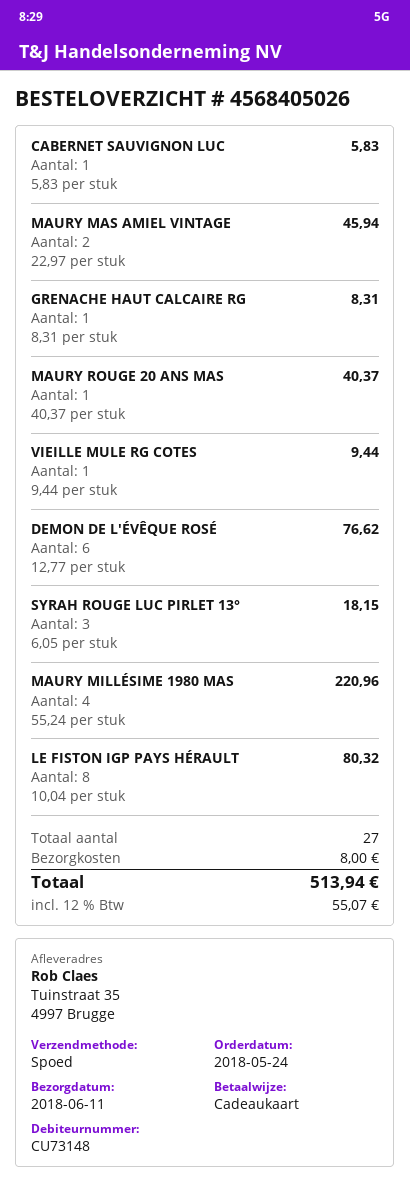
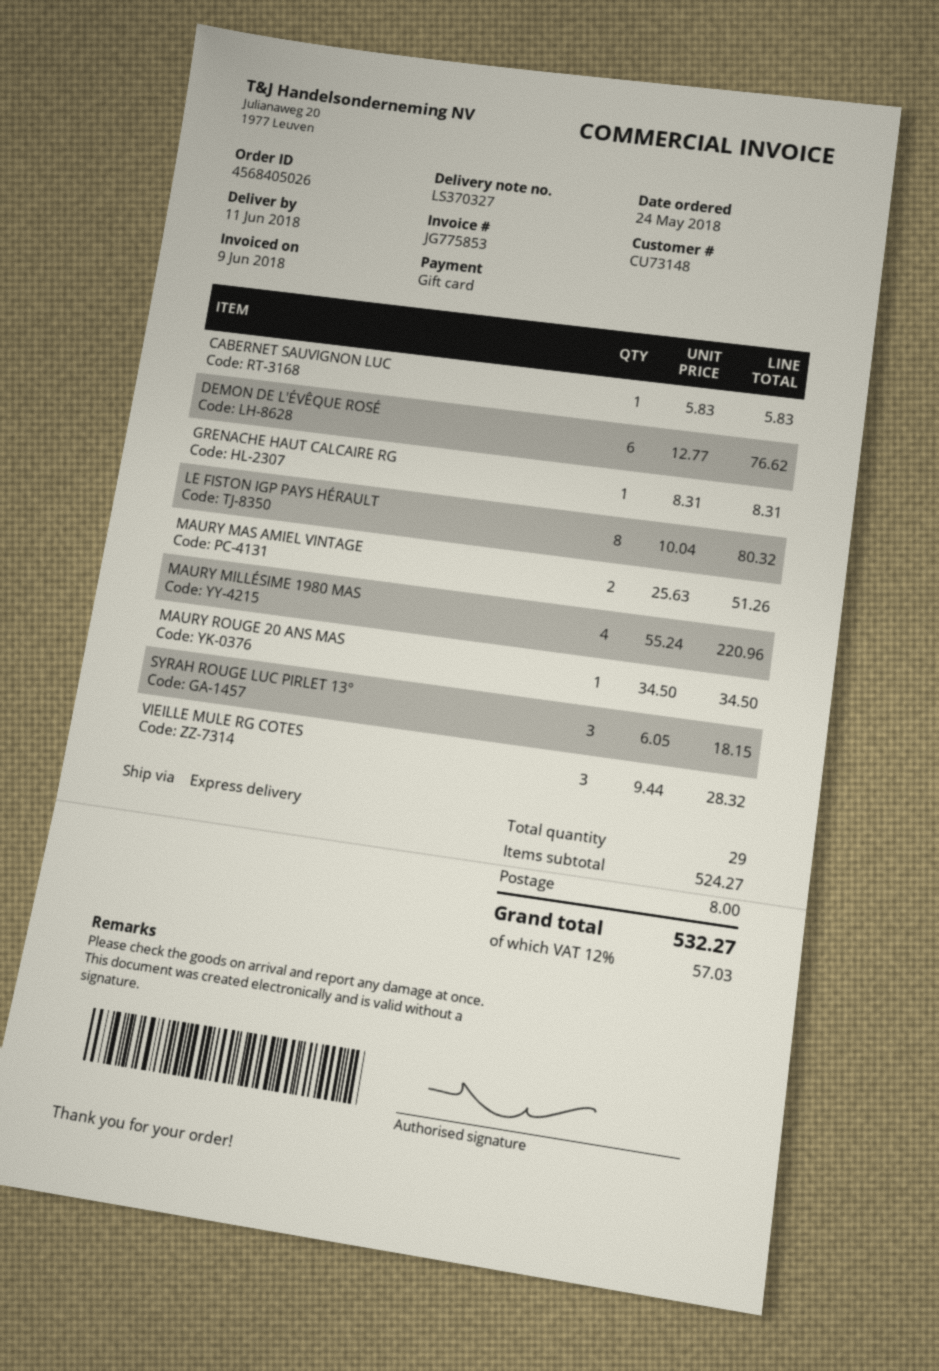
MAURY MAS AMIEL VINTAGE: 2 x 22.97 = 45.94 -> 2 x 25.63 = 51.26
MAURY ROUGE 20 ANS MAS: 1 x 40.37 = 40.37 -> 1 x 34.50 = 34.50
VIEILLE MULE RG COTES: 1 x 9.44 = 9.44 -> 3 x 9.44 = 28.32
total quantity: 27 -> 29
tax: 12% = 55.07 -> 12% = 57.03
total: 513.94 -> 532.27

